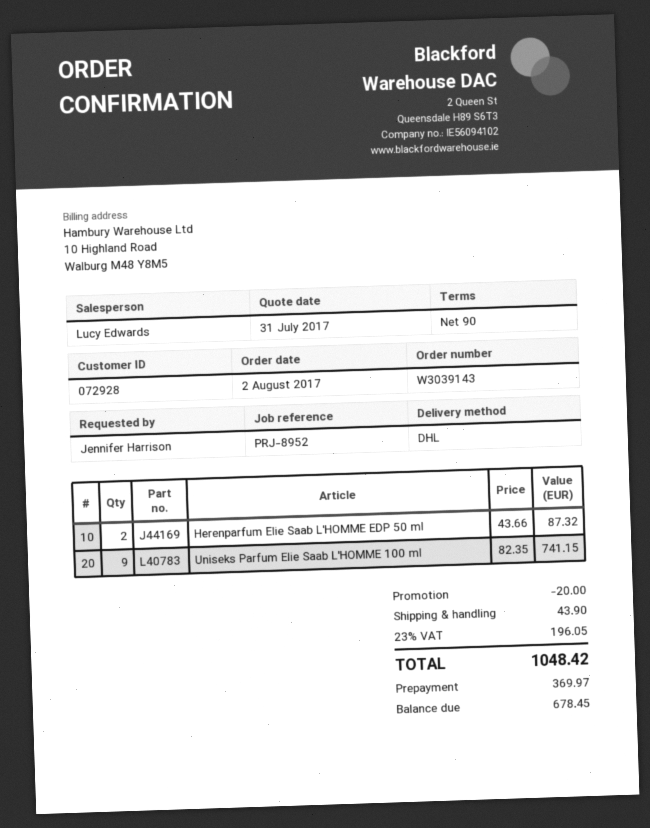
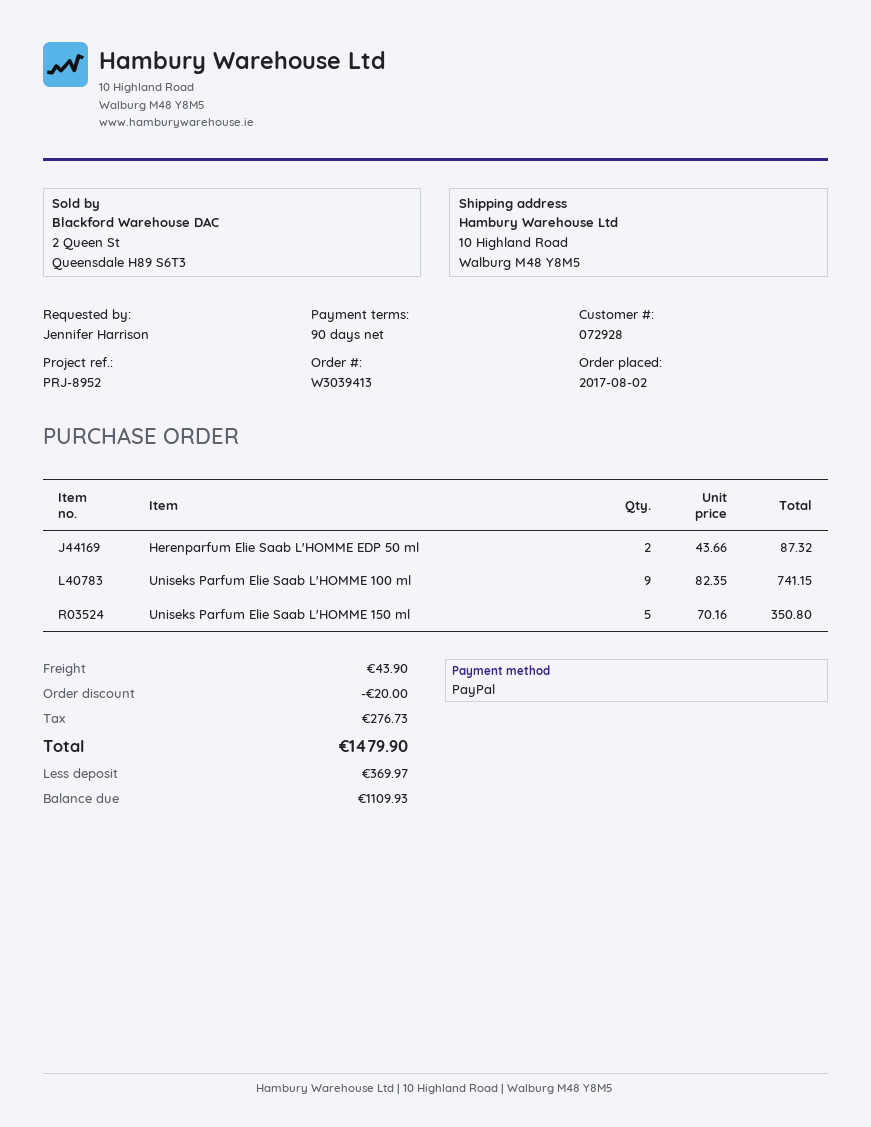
order number: W3039143 -> W3039413
Uniseks Parfum Elie Saab L'HOMME 150 ml: none -> 5 x 70.16 = 350.80
tax: 196.05 -> 276.73
total: 1048.42 -> 1479.90
balance: 678.45 -> 1109.93

